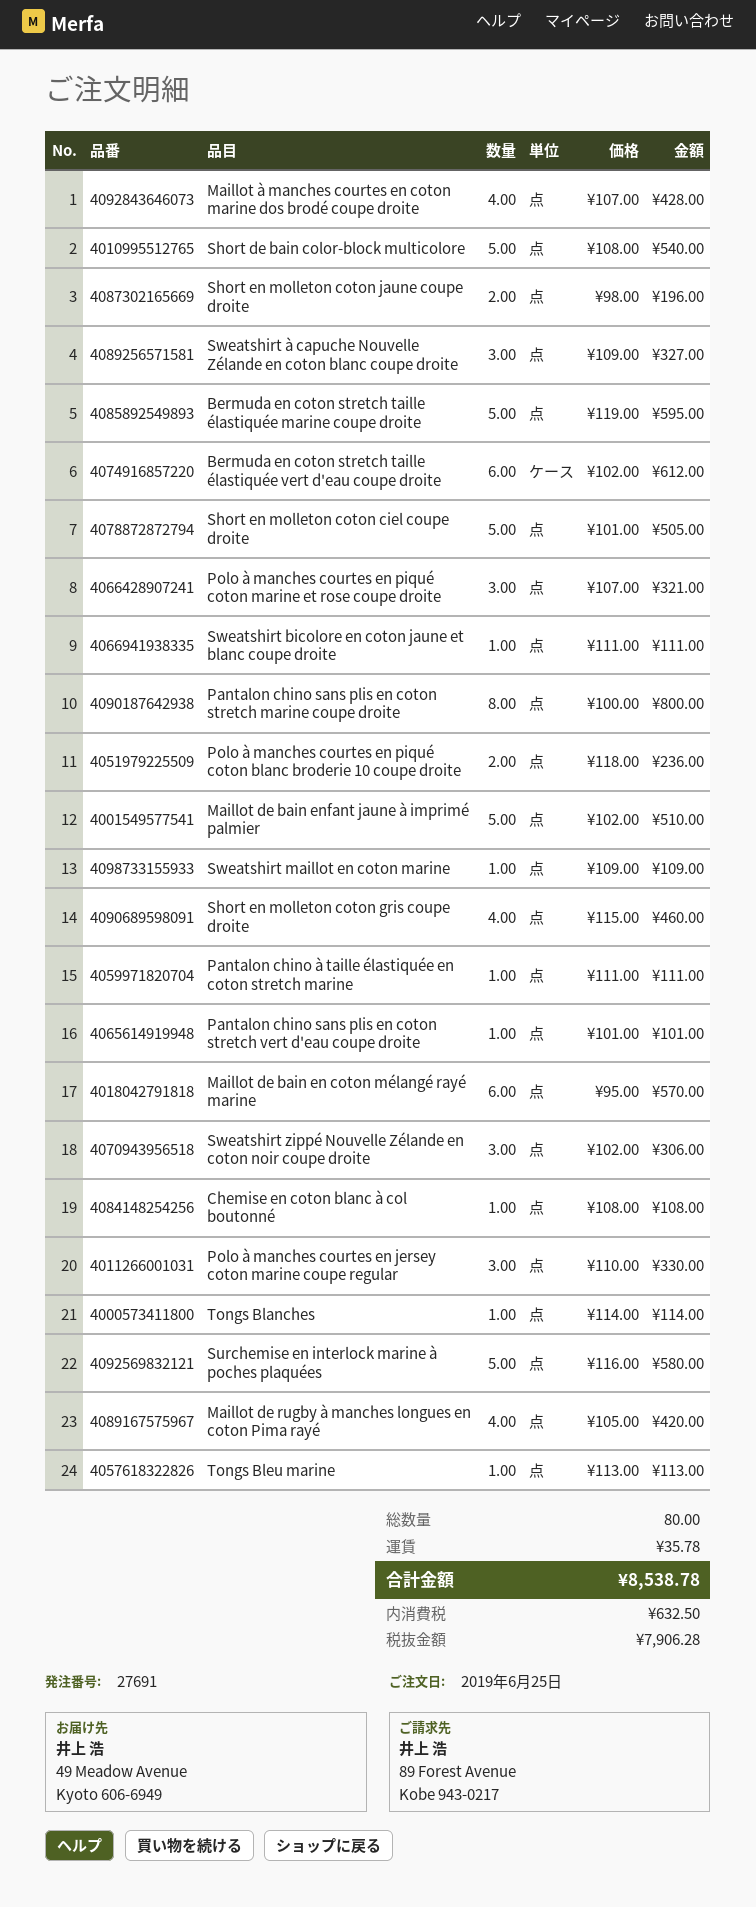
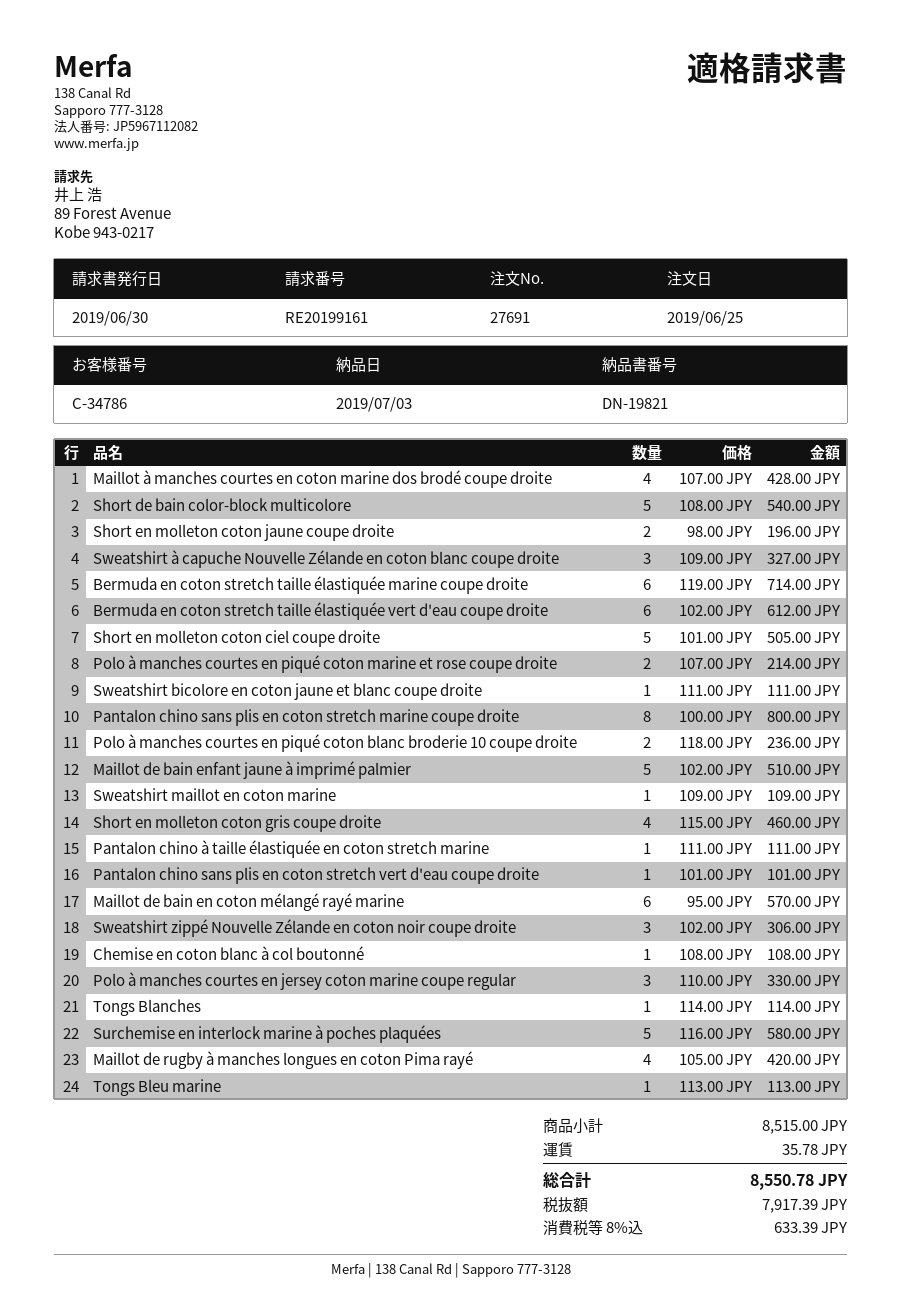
Bermuda en coton stretch taille élastiquée marine coupe droite: 5 x 119.00 = 595.00 -> 6 x 119.00 = 714.00
Polo à manches courtes en piqué coton marine et rose coupe droite: 3 x 107.00 = 321.00 -> 2 x 107.00 = 214.00
net: 7906.28 -> 7917.39
tax: 632.50 -> 633.39
total: 8538.78 -> 8550.78

